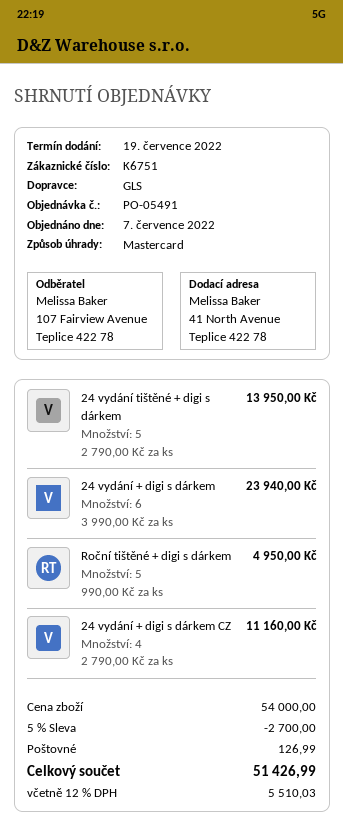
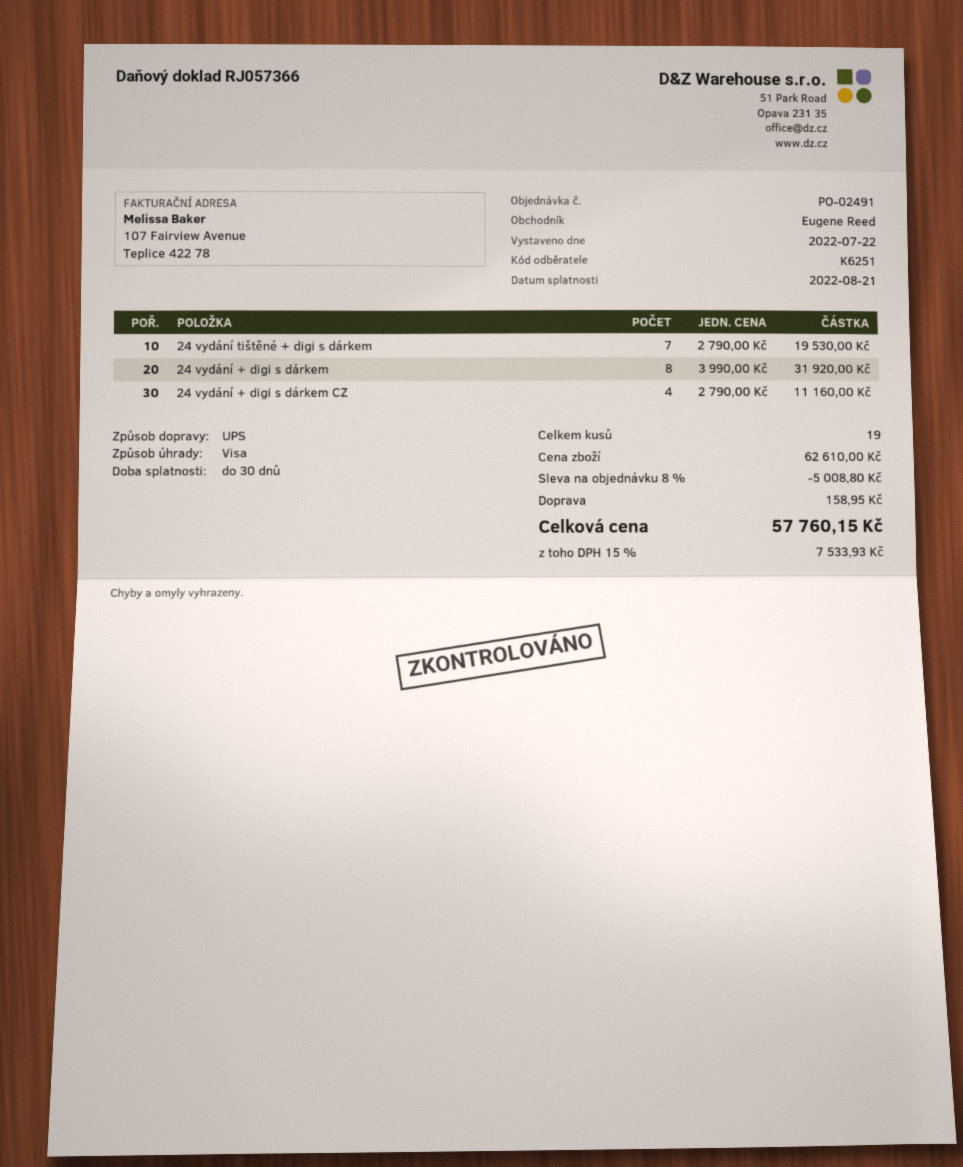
order number: PO-05491 -> PO-02491
customer number: K6751 -> K6251
payment method: Mastercard -> Visa
shipping method: GLS -> UPS
24 vydání tištěné + digi s dárkem: 5 x 2790.00 = 13950.00 -> 7 x 2790.00 = 19530.00
24 vydání + digi s dárkem: 6 x 3990.00 = 23940.00 -> 8 x 3990.00 = 31920.00
Roční tištěné + digi s dárkem: 5 x 990.00 = 4950.00 -> none
subtotal: 54000.00 -> 62610.00
discount: 5% = 2700.00 -> 8% = 5008.80
shipping: 126.99 -> 158.95
tax: 12% = 5510.03 -> 15% = 7533.93
total: 51426.99 -> 57760.15

